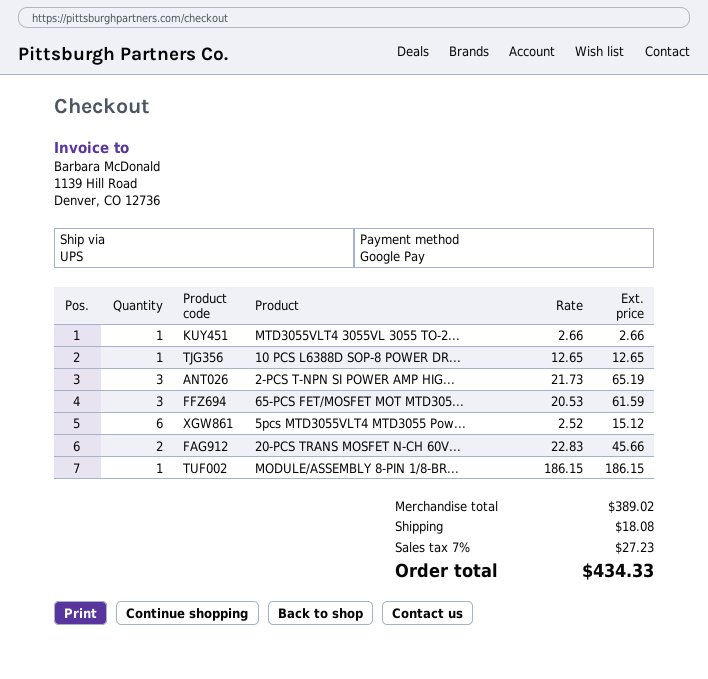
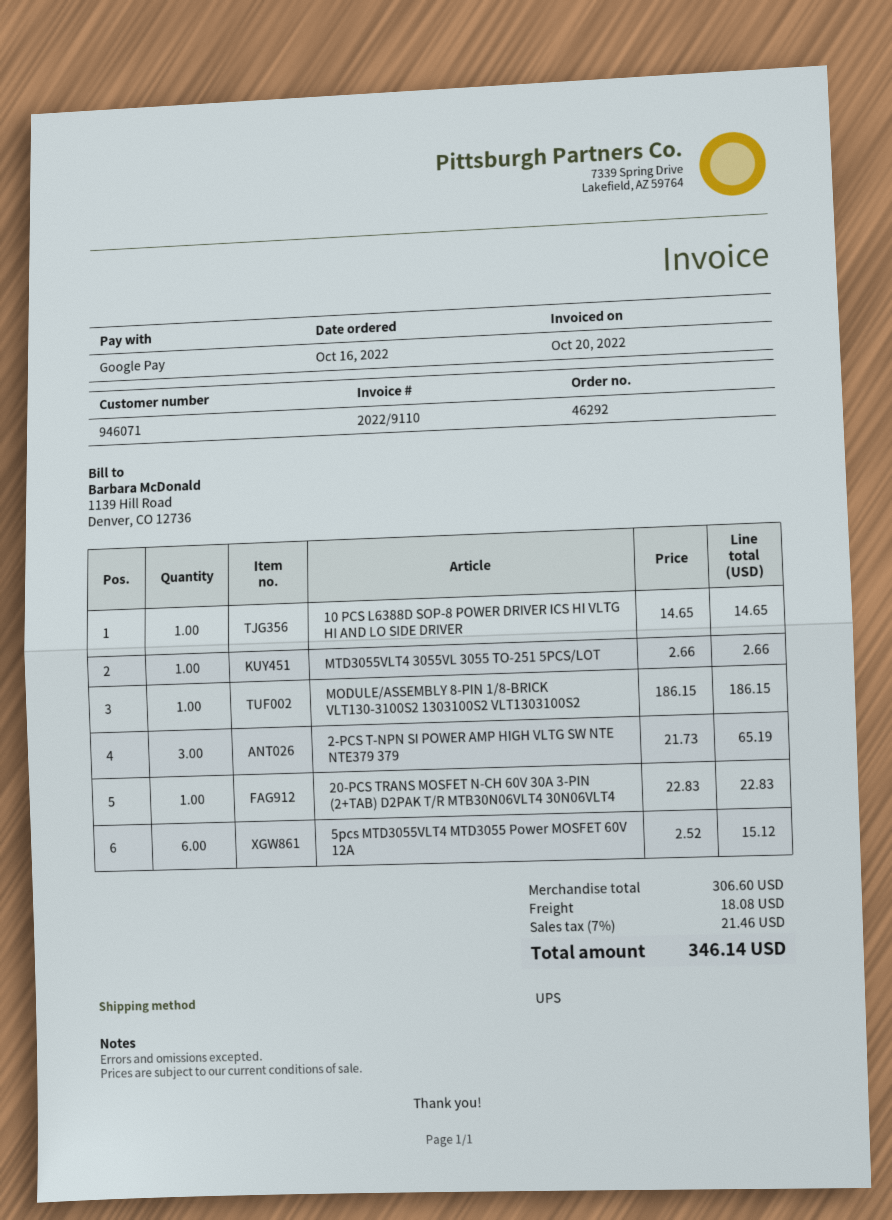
10 PCS L6388D SOP-8 POWER DR...: 1 x 12.65 = 12.65 -> 1 x 14.65 = 14.65
65-PCS FET/MOSFET MOT MTD305...: 3 x 20.53 = 61.59 -> none
20-PCS TRANS MOSFET N-CH 60V...: 2 x 22.83 = 45.66 -> 1 x 22.83 = 22.83
subtotal: 389.02 -> 306.60
tax: 7% = 27.23 -> 7% = 21.46
total: 434.33 -> 346.14

